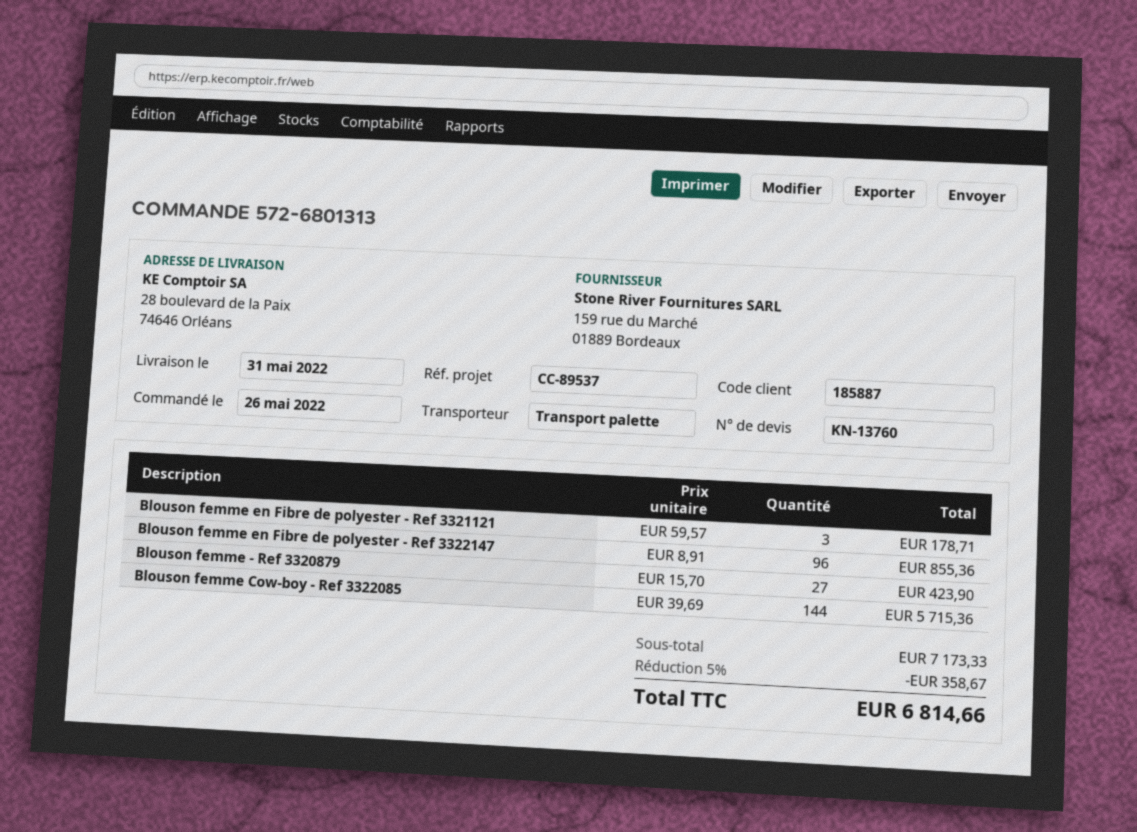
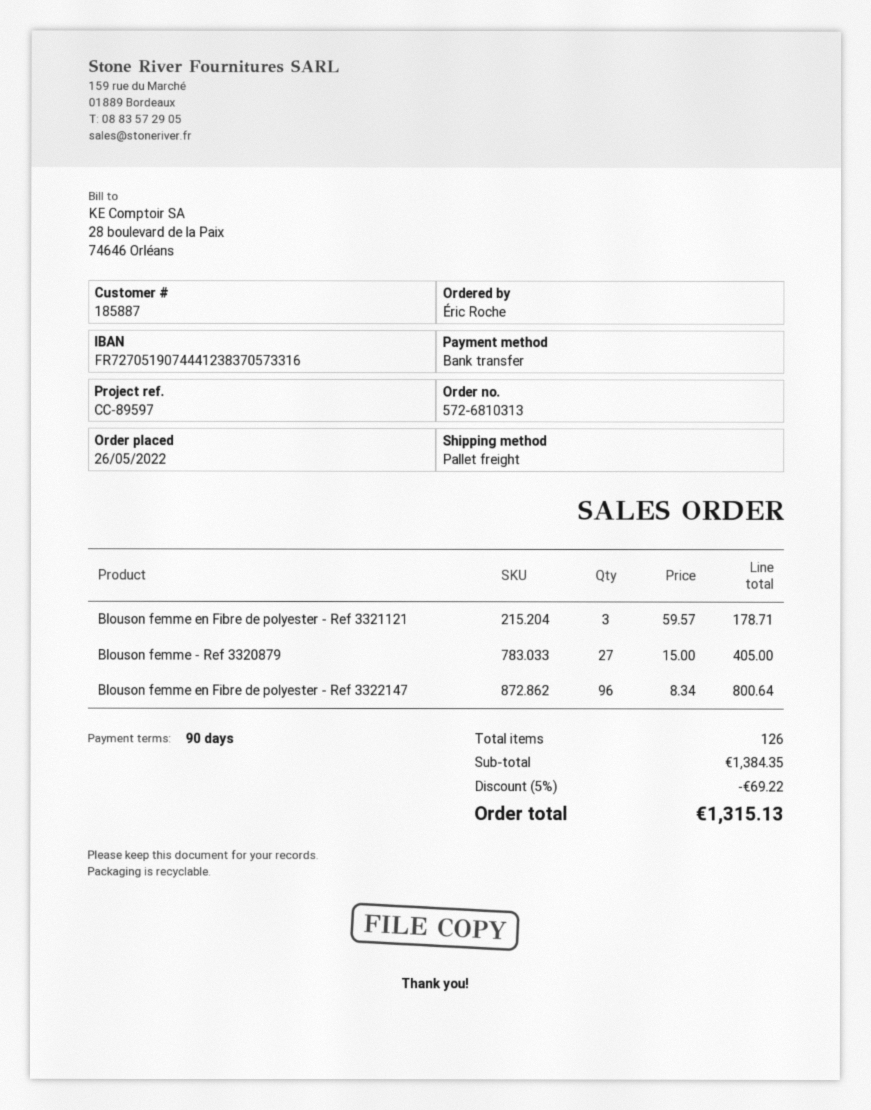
order number: 572-6801313 -> 572-6810313
reference: CC-89537 -> CC-89597
Blouson femme en Fibre de polyester - Ref 3322147: 96 x 8.91 = 855.36 -> 96 x 8.34 = 800.64
Blouson femme - Ref 3320879: 27 x 15.70 = 423.90 -> 27 x 15.00 = 405.00
Blouson femme Cow-boy - Ref 3322085: 144 x 39.69 = 5715.36 -> none
subtotal: 7173.33 -> 1384.35
discount: 5% = 358.67 -> 5% = 69.22
total: 6814.66 -> 1315.13

